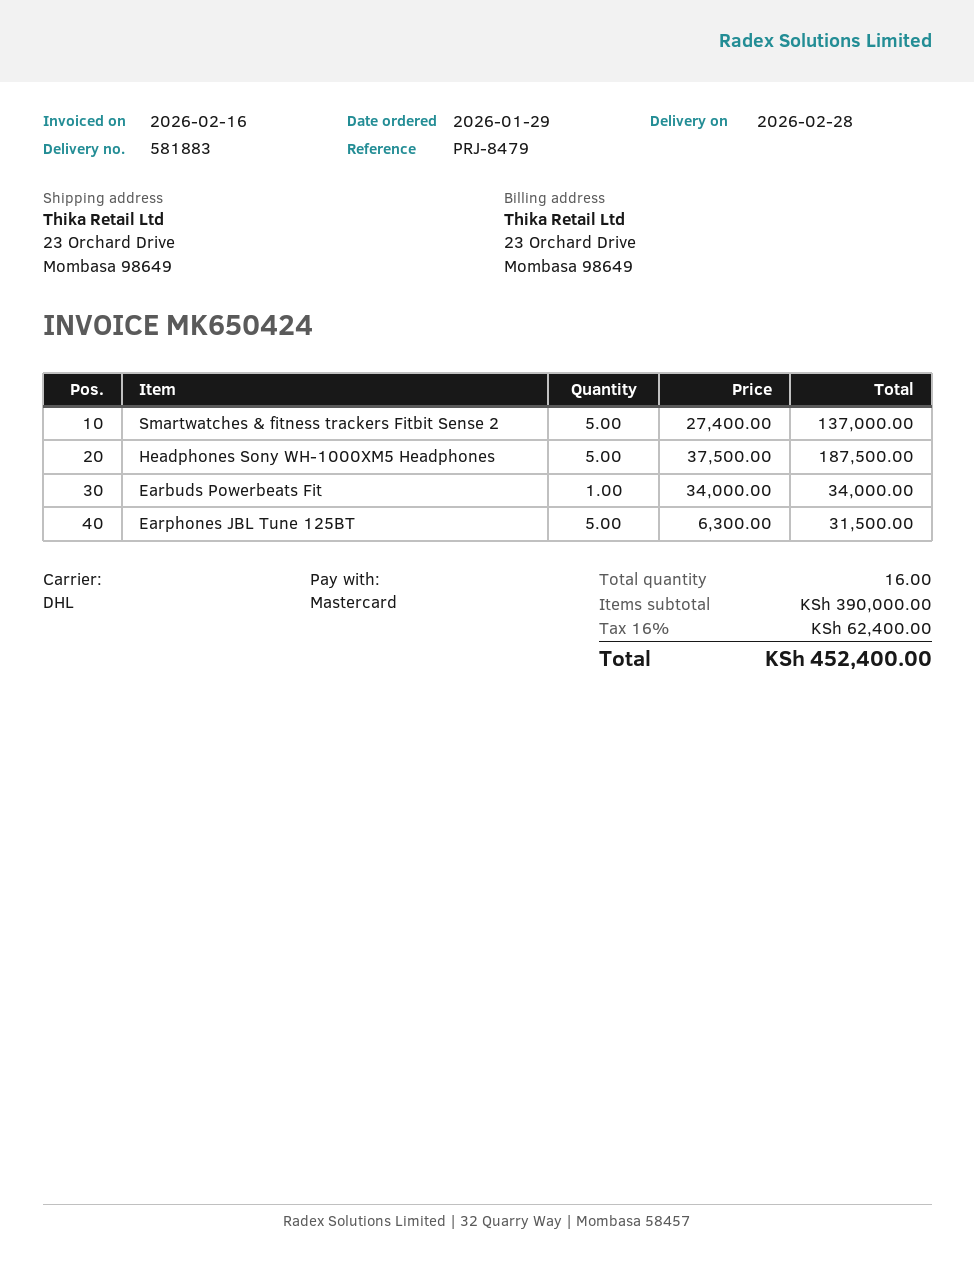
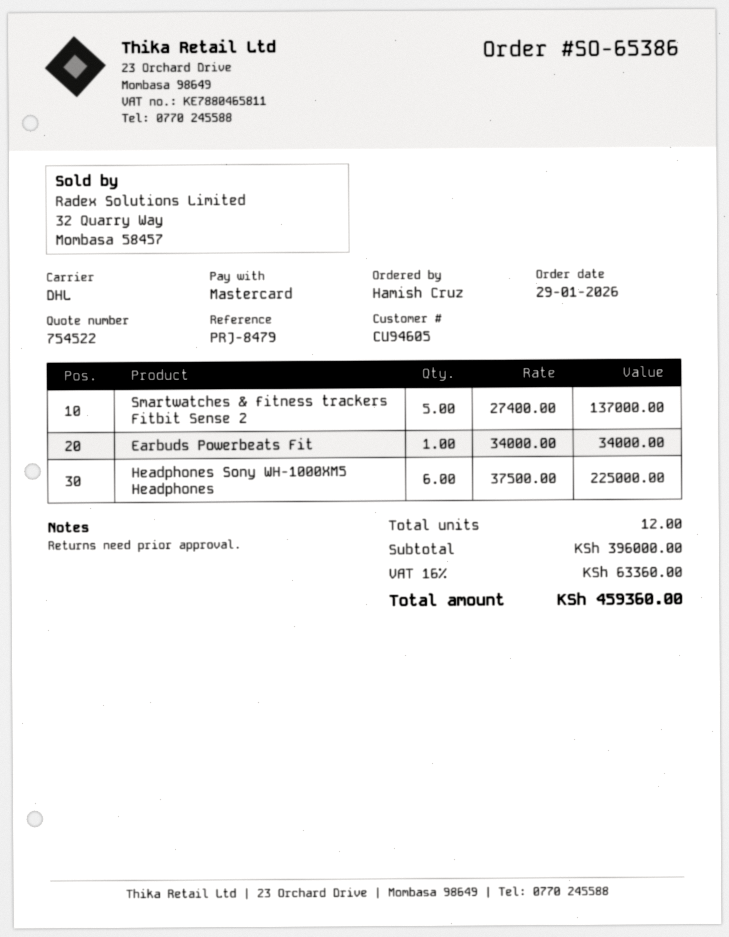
Headphones Sony WH-1000XM5 Headphones: 5 x 37500.00 = 187500.00 -> 6 x 37500.00 = 225000.00
Earphones JBL Tune 125BT: 5 x 6300.00 = 31500.00 -> none
total quantity: 16 -> 12
subtotal: 390000.00 -> 396000.00
tax: 16% = 62400.00 -> 16% = 63360.00
total: 452400.00 -> 459360.00

